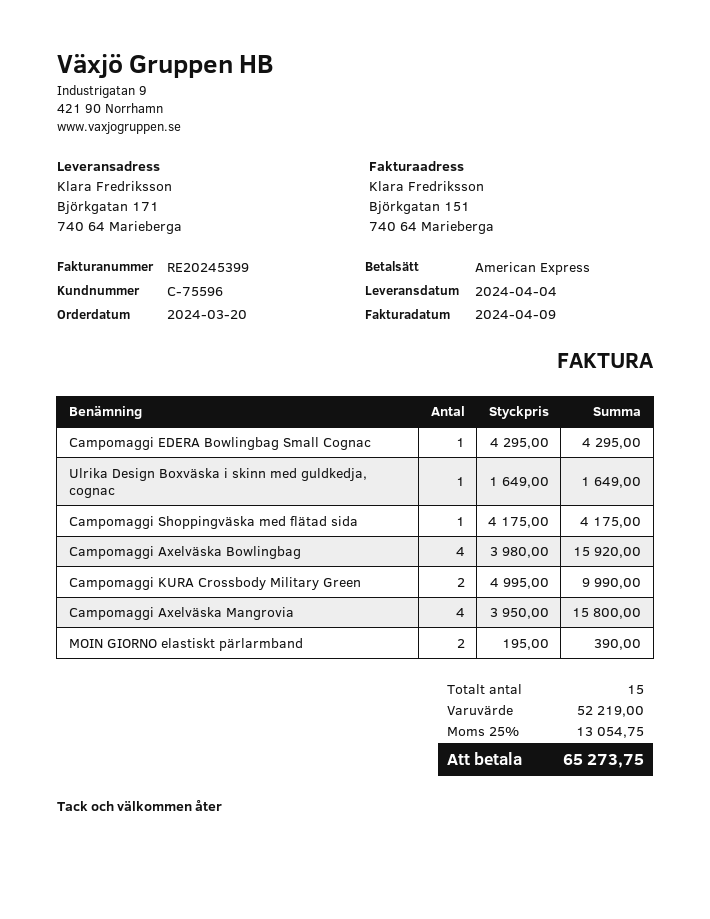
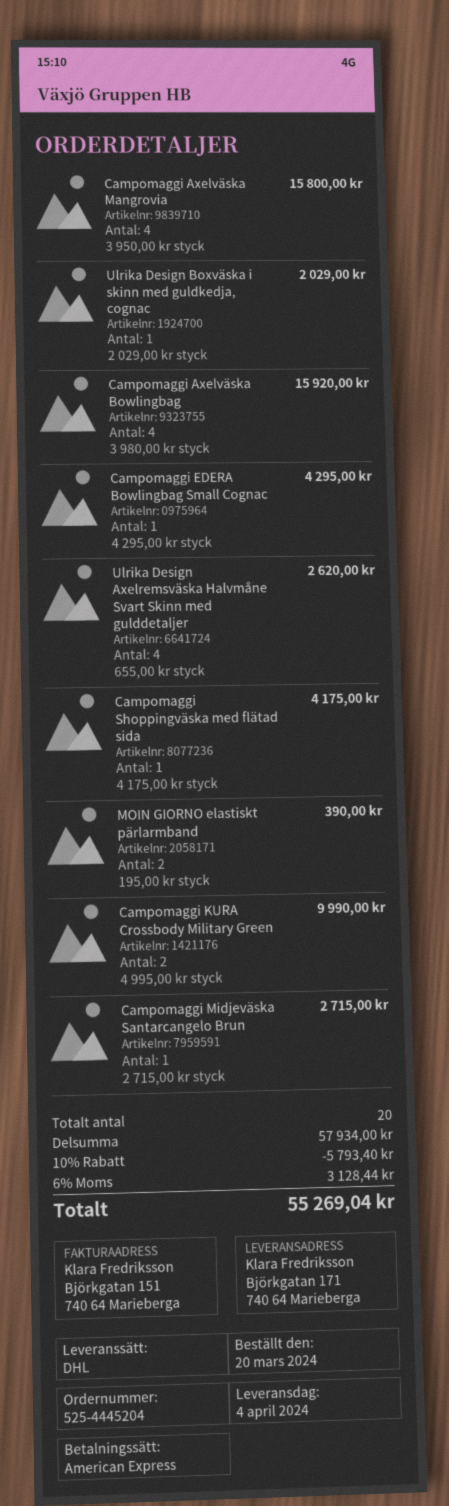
Ulrika Design Boxväska i skinn med guldkedja, cognac: 1 x 1649.00 = 1649.00 -> 1 x 2029.00 = 2029.00
Ulrika Design Axelremsväska Halvmåne Svart Skinn med gulddetaljer: none -> 4 x 655.00 = 2620.00
Campomaggi Midjeväska Santarcangelo Brun: none -> 1 x 2715.00 = 2715.00
total quantity: 15 -> 20
subtotal: 52219.00 -> 57934.00
discount: none -> 10% = 5793.40
tax: 25% = 13054.75 -> 6% = 3128.44
total: 65273.75 -> 55269.04

